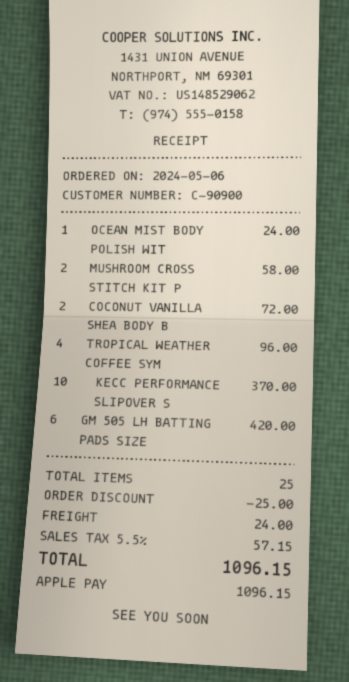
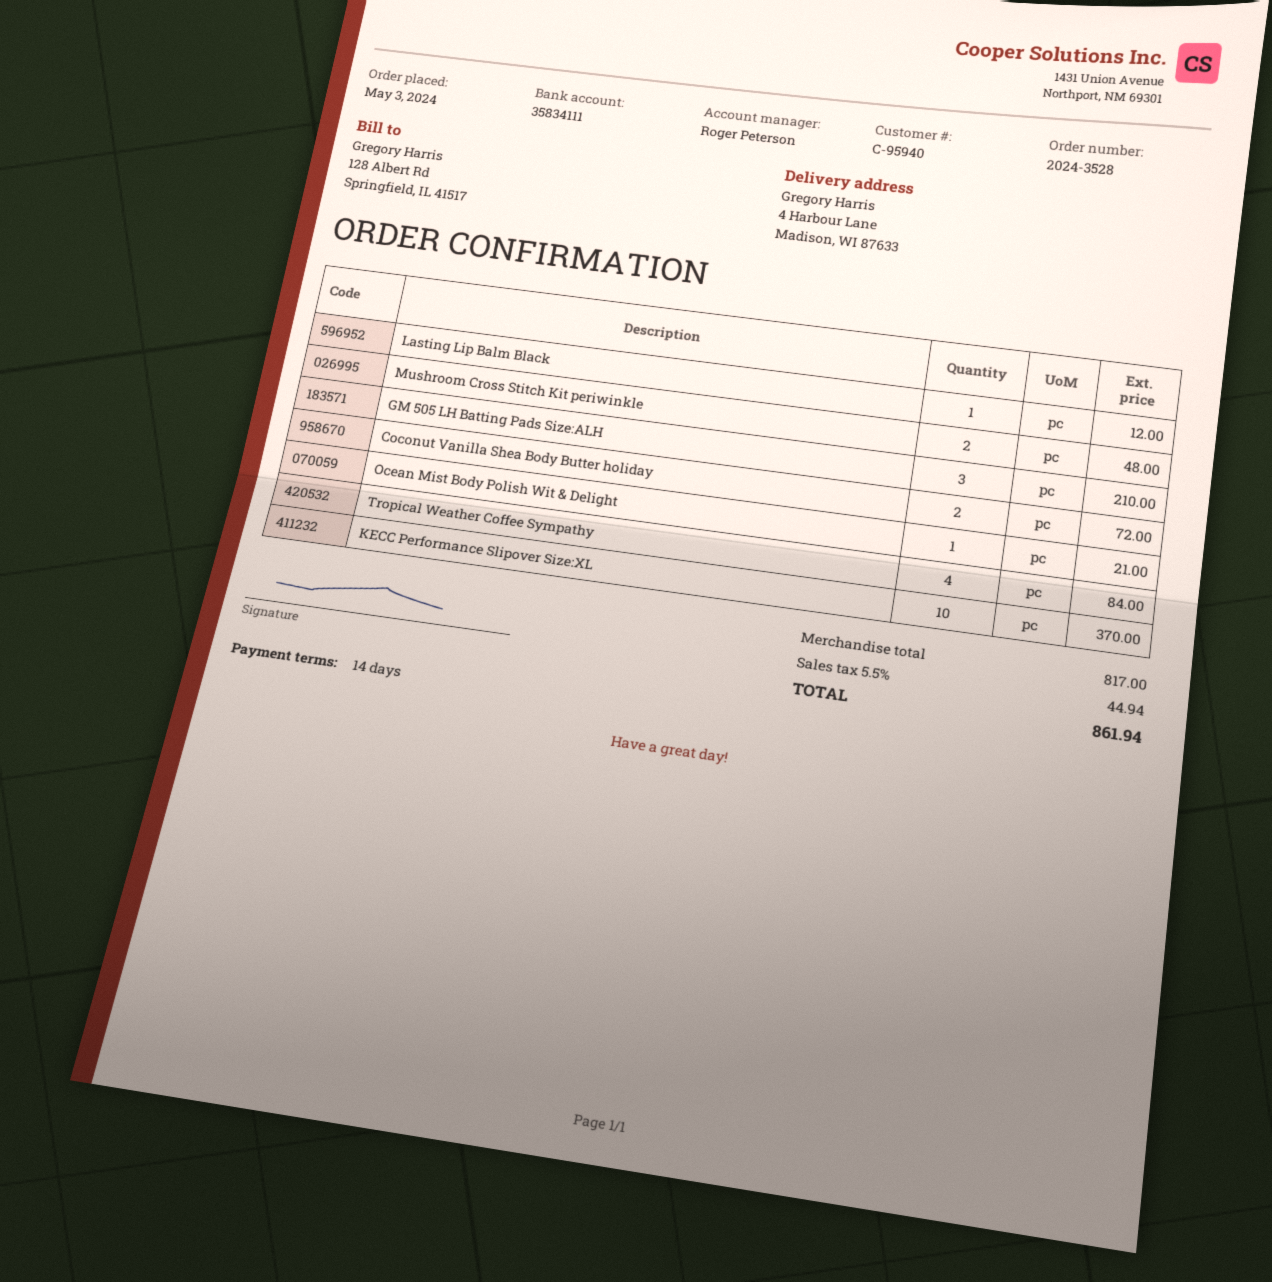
order date: 2024-05-06 -> 2024-05-03
customer number: C-90900 -> C-95940
OCEAN MIST BODY POLISH WIT: 1 for 24.00 -> 1 for 21.00
MUSHROOM CROSS STITCH KIT P: 2 for 58.00 -> 2 for 48.00
TROPICAL WEATHER COFFEE SYM: 4 for 96.00 -> 4 for 84.00
GM 505 LH BATTING PADS SIZE: 6 for 420.00 -> 3 for 210.00
Lasting Lip Balm Black: none -> 1 for 12.00
discount: 25.00 -> none
shipping: 24.00 -> none
tax: 5.5% = 57.15 -> 5.5% = 44.94
total: 1096.15 -> 861.94

